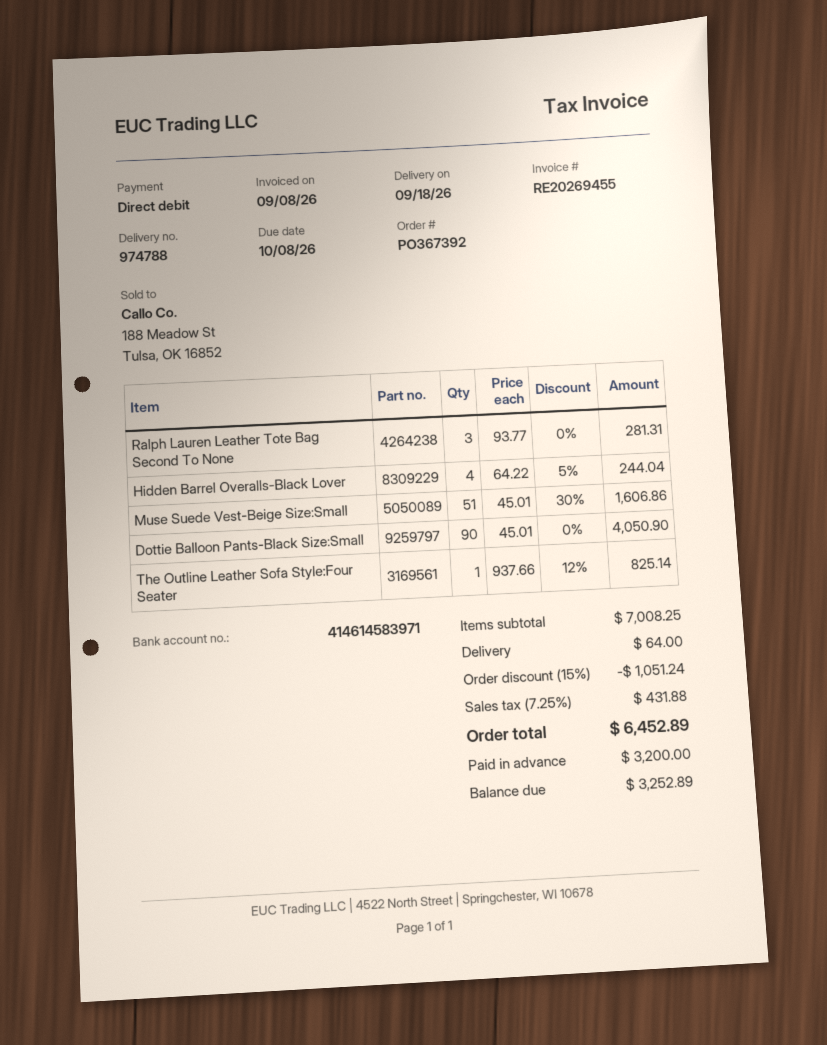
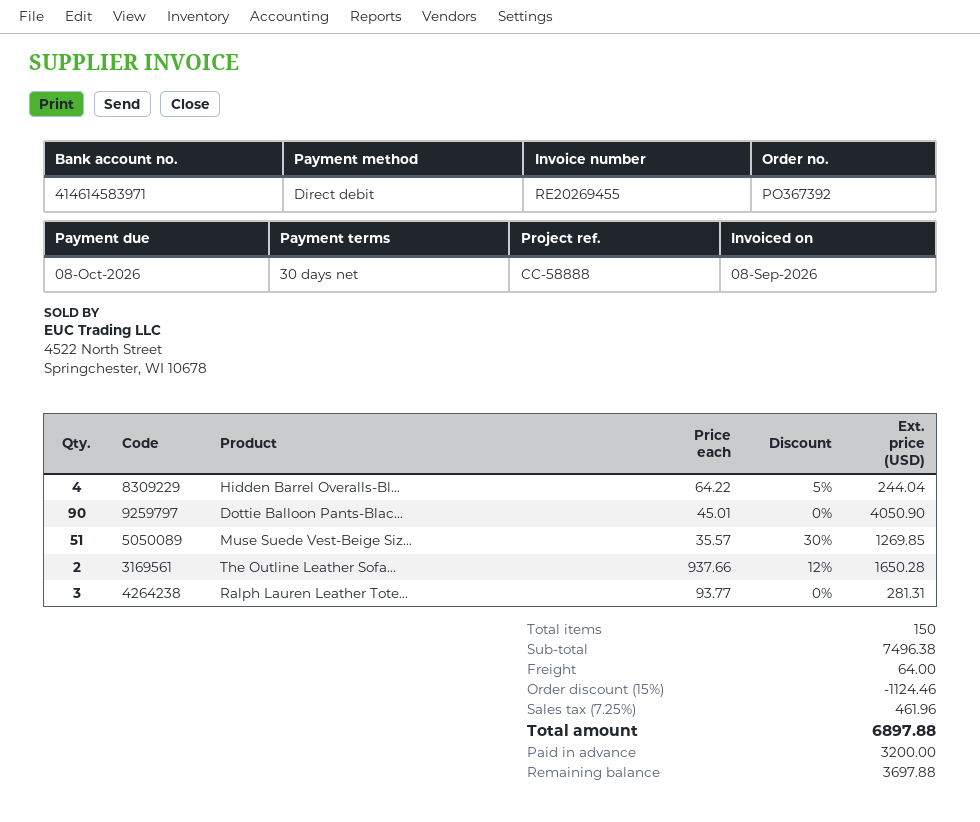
Muse Suede Vest-Beige Size:Small: 51 x 45.01 - 30% = 1606.86 -> 51 x 35.57 - 30% = 1269.85
The Outline Leather Sofa Style:Four Seater: 1 x 937.66 - 12% = 825.14 -> 2 x 937.66 - 12% = 1650.28
subtotal: 7008.25 -> 7496.38
discount: 15% = 1051.24 -> 15% = 1124.46
tax: 7.25% = 431.88 -> 7.25% = 461.96
total: 6452.89 -> 6897.88
balance: 3252.89 -> 3697.88

